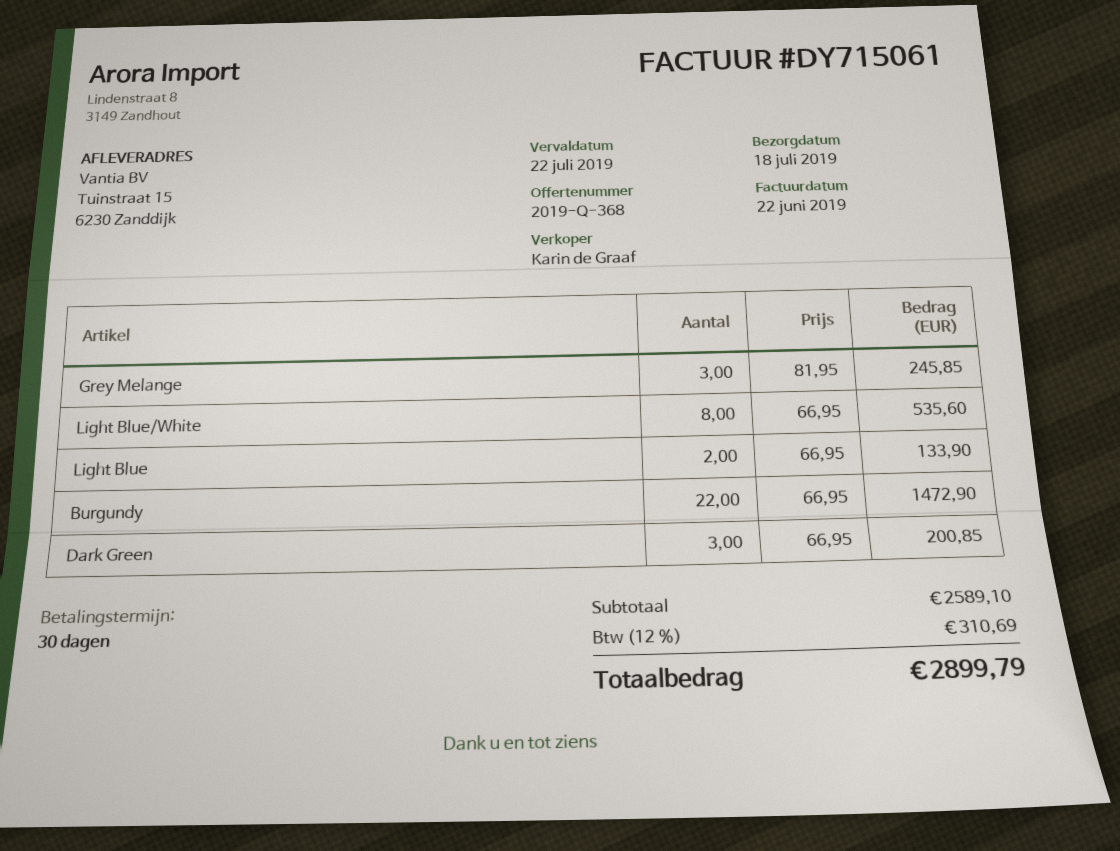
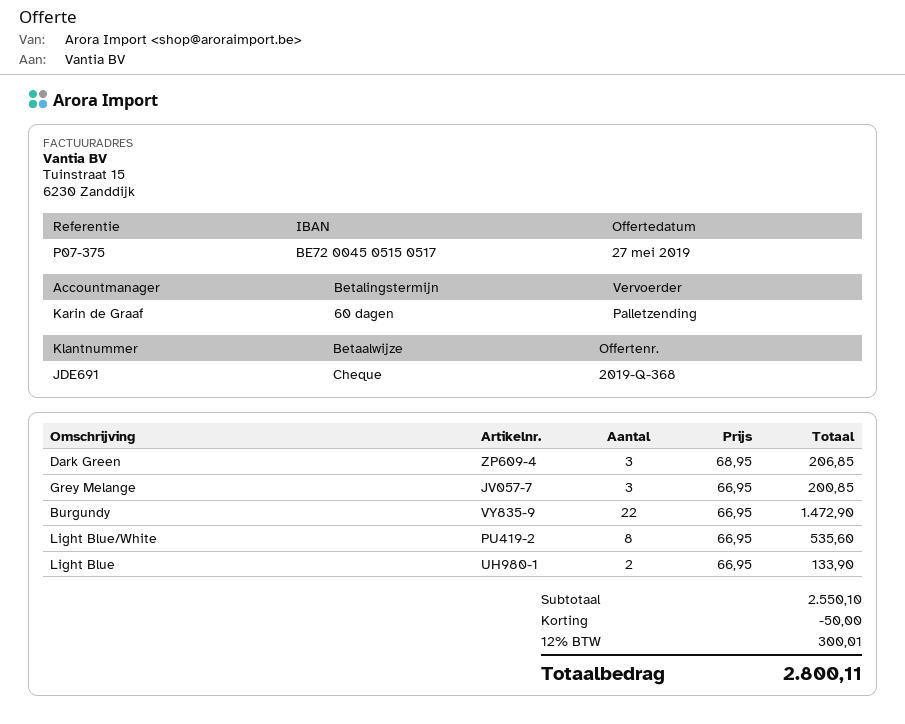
payment terms: 30 days -> 60 days
Grey Melange: 3 x 81.95 = 245.85 -> 3 x 66.95 = 200.85
Dark Green: 3 x 66.95 = 200.85 -> 3 x 68.95 = 206.85
subtotal: 2589.10 -> 2550.10
discount: none -> 50.00
tax: 12% = 310.69 -> 12% = 300.01
total: 2899.79 -> 2800.11

